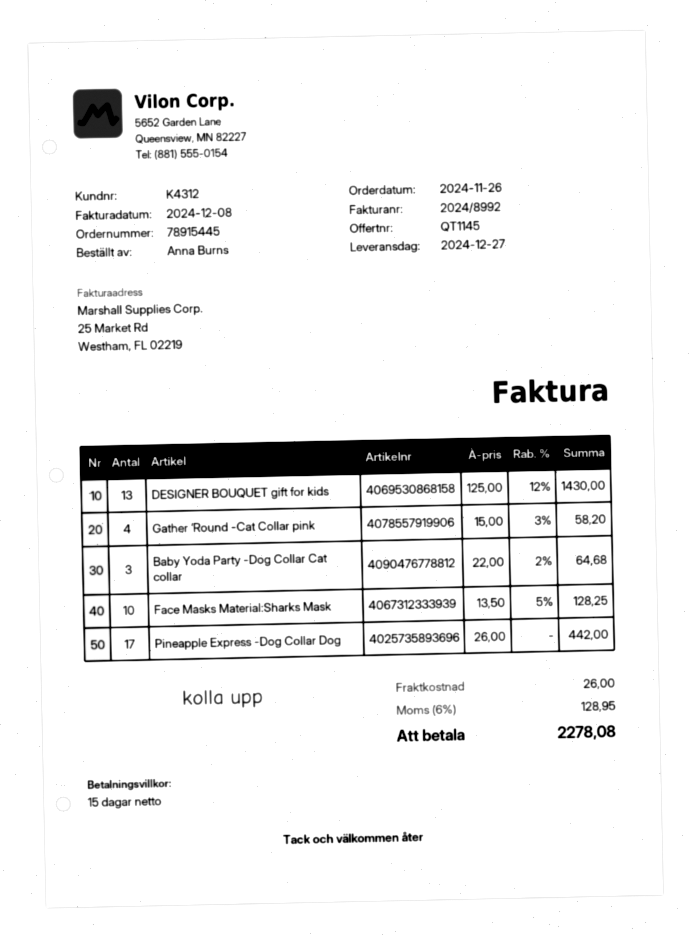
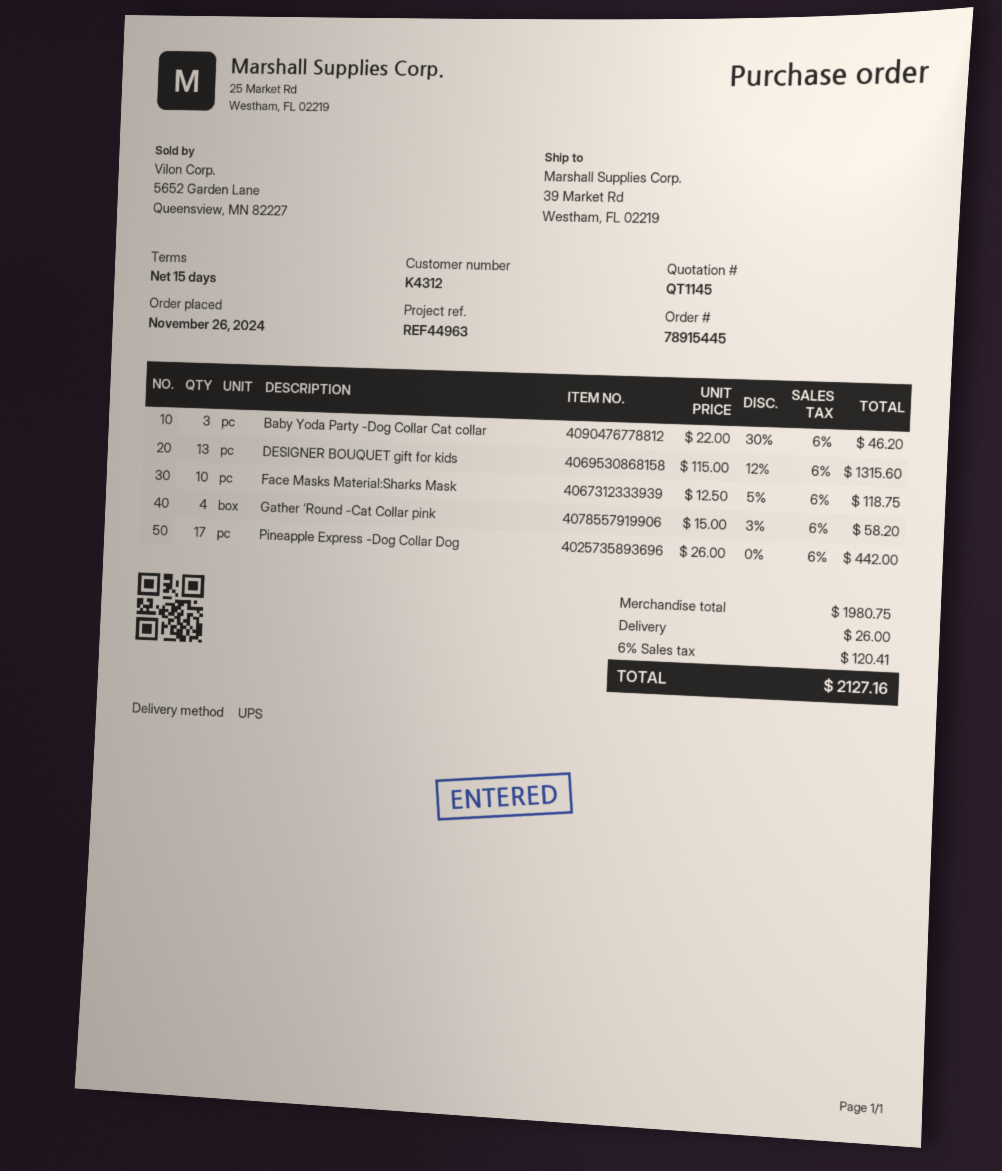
DESIGNER BOUQUET gift for kids: 13 x 125.00 - 12% = 1430.00 -> 13 x 115.00 - 12% = 1315.60
Baby Yoda Party -Dog Collar Cat collar: 3 x 22.00 - 2% = 64.68 -> 3 x 22.00 - 30% = 46.20
Face Masks Material:Sharks Mask: 10 x 13.50 - 5% = 128.25 -> 10 x 12.50 - 5% = 118.75
tax: 6% = 128.95 -> 6% = 120.41
total: 2278.08 -> 2127.16

